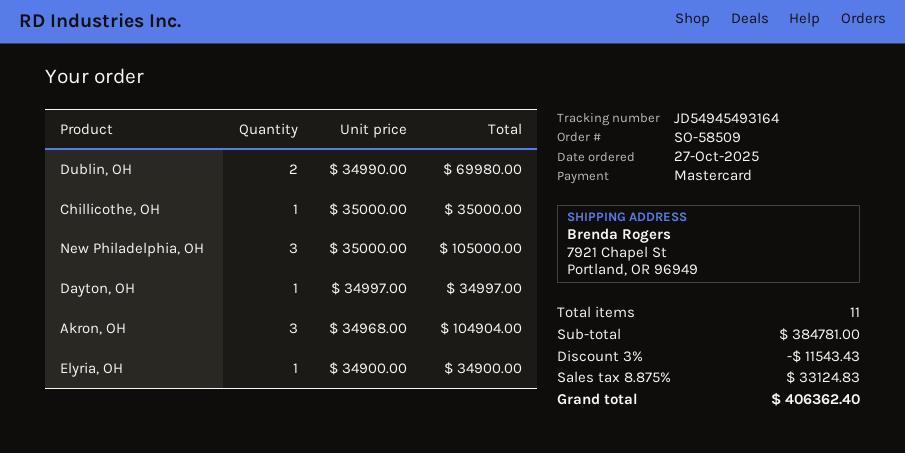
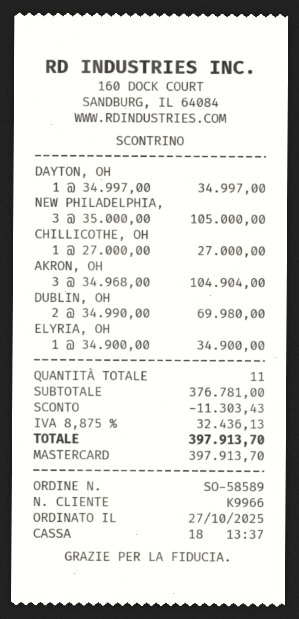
order number: SO-58509 -> SO-58589
Chillicothe, OH: 1 x 35000.00 = 35000.00 -> 1 x 27000.00 = 27000.00
subtotal: 384781.00 -> 376781.00
discount: 11543.43 -> 11303.43
tax: 8.875% = 33124.83 -> 8.875% = 32436.13
total: 406362.40 -> 397913.70

